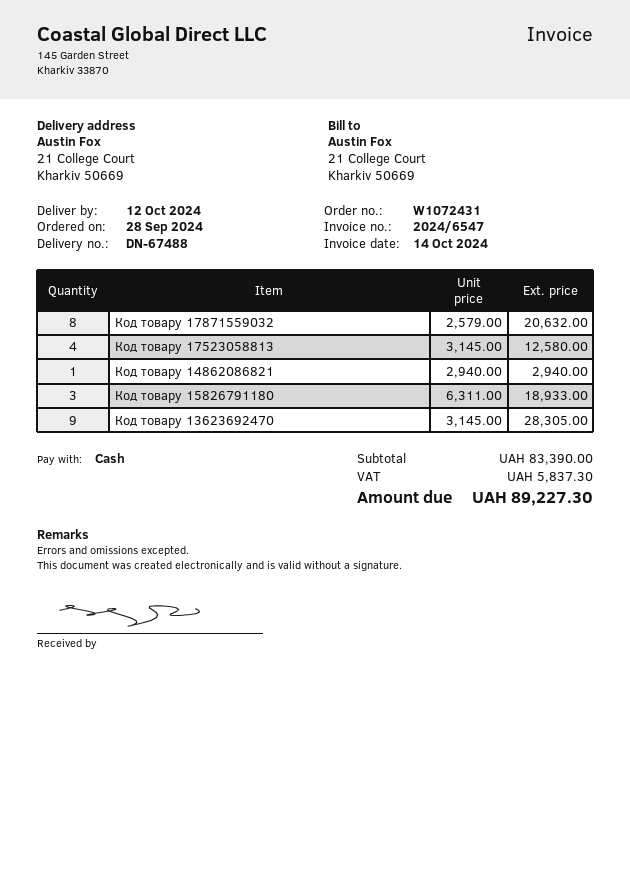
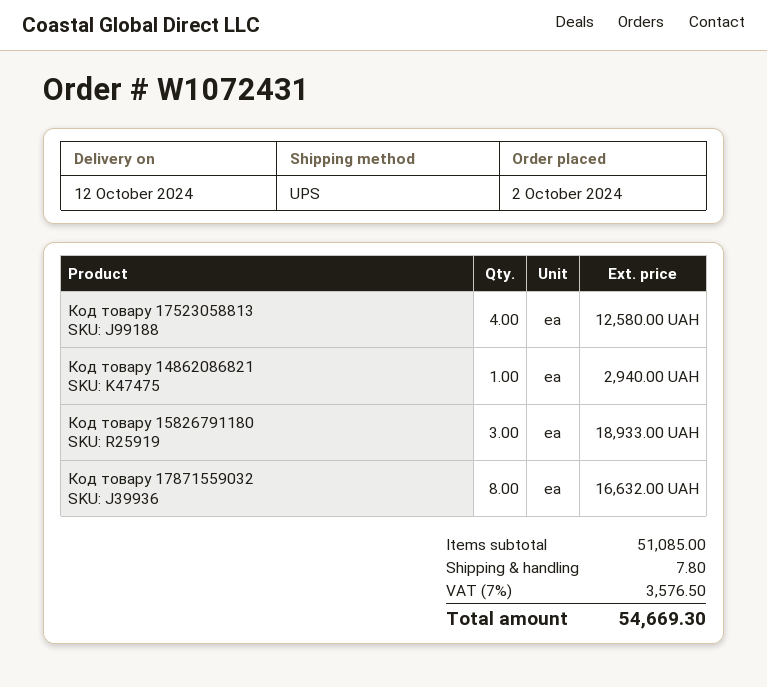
order date: 2024-09-28 -> 2024-10-02
Код товару 17871559032: 8 for 20632.00 -> 8 for 16632.00
Код товару 13623692470: 9 for 28305.00 -> none
subtotal: 83390.00 -> 51085.00
shipping: none -> 7.80
tax: 5837.30 -> 3576.50
total: 89227.30 -> 54669.30

